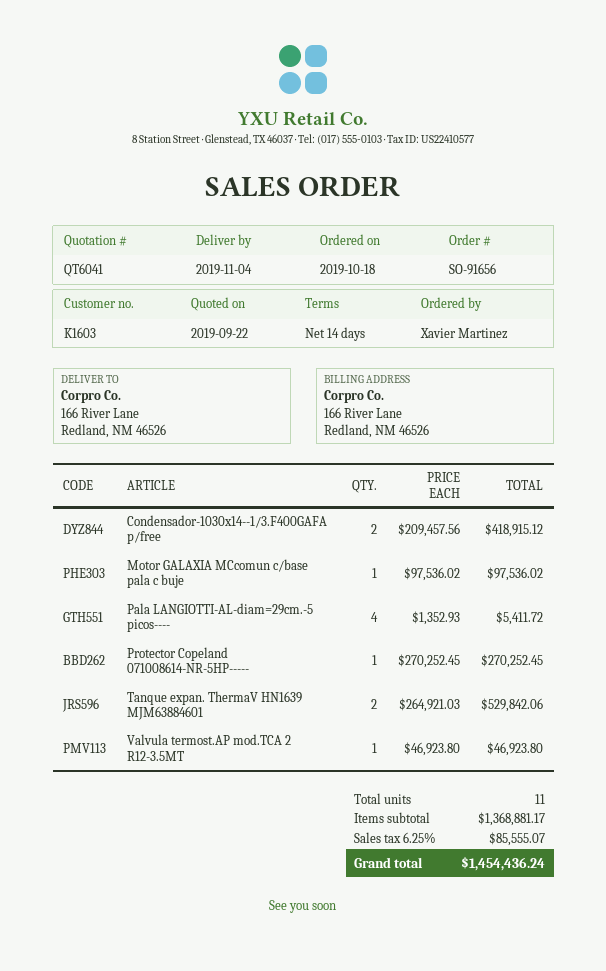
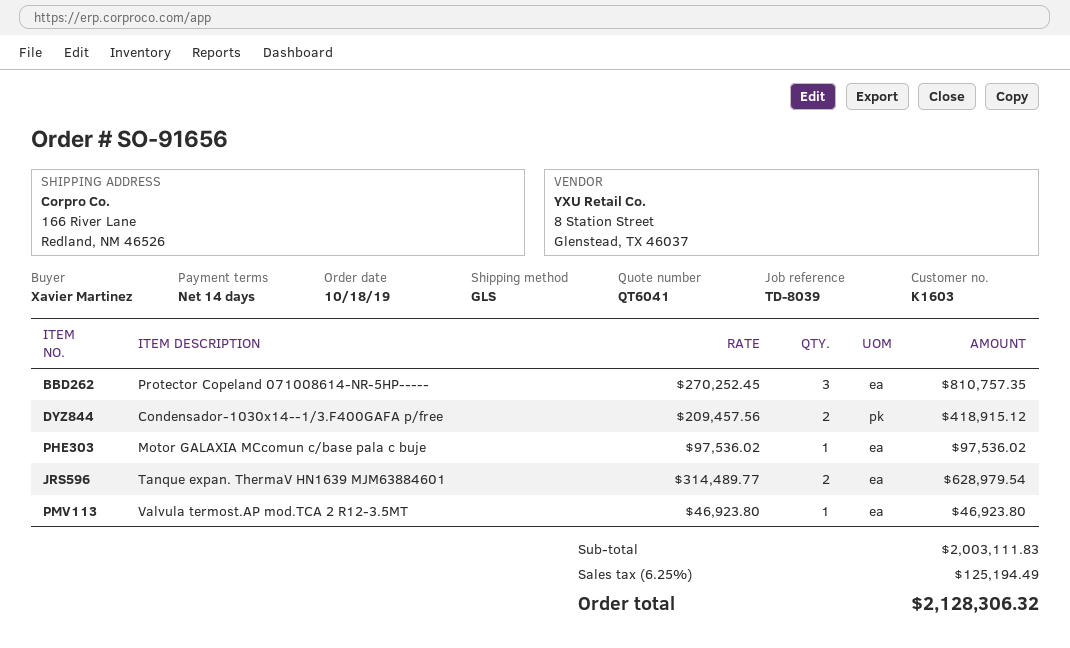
Pala LANGIOTTI-AL-diam=29cm.-5 picos----: 4 x 1352.93 = 5411.72 -> none
Protector Copeland 071008614-NR-5HP-----: 1 x 270252.45 = 270252.45 -> 3 x 270252.45 = 810757.35
Tanque expan. ThermaV HN1639 MJM63884601: 2 x 264921.03 = 529842.06 -> 2 x 314489.77 = 628979.54
subtotal: 1368881.17 -> 2003111.83
tax: 6.25% = 85555.07 -> 6.25% = 125194.49
total: 1454436.24 -> 2128306.32

